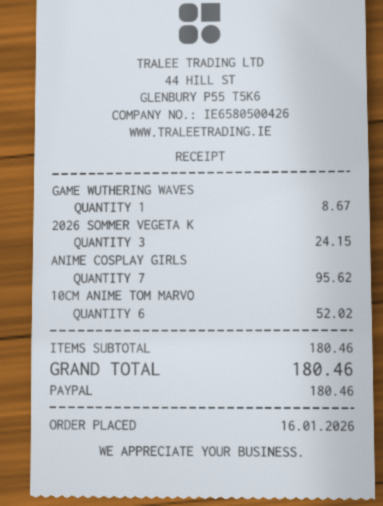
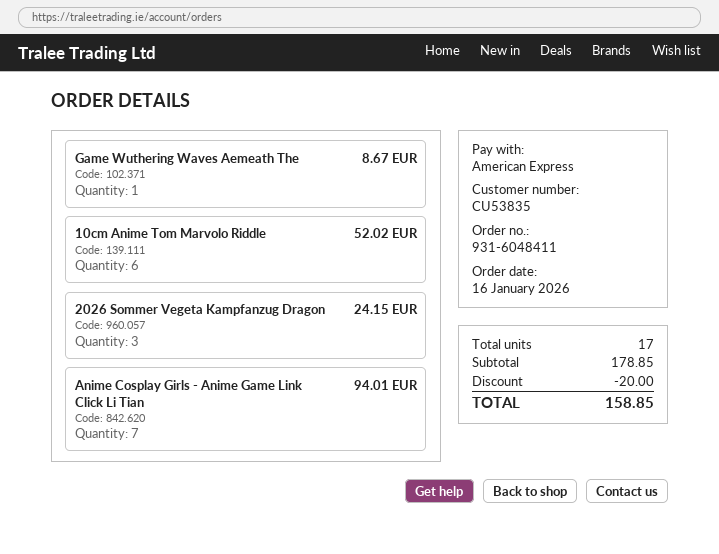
payment method: PayPal -> American Express
ANIME COSPLAY GIRLS: 7 for 95.62 -> 7 for 94.01
subtotal: 180.46 -> 178.85
discount: none -> 20.00
total: 180.46 -> 158.85

